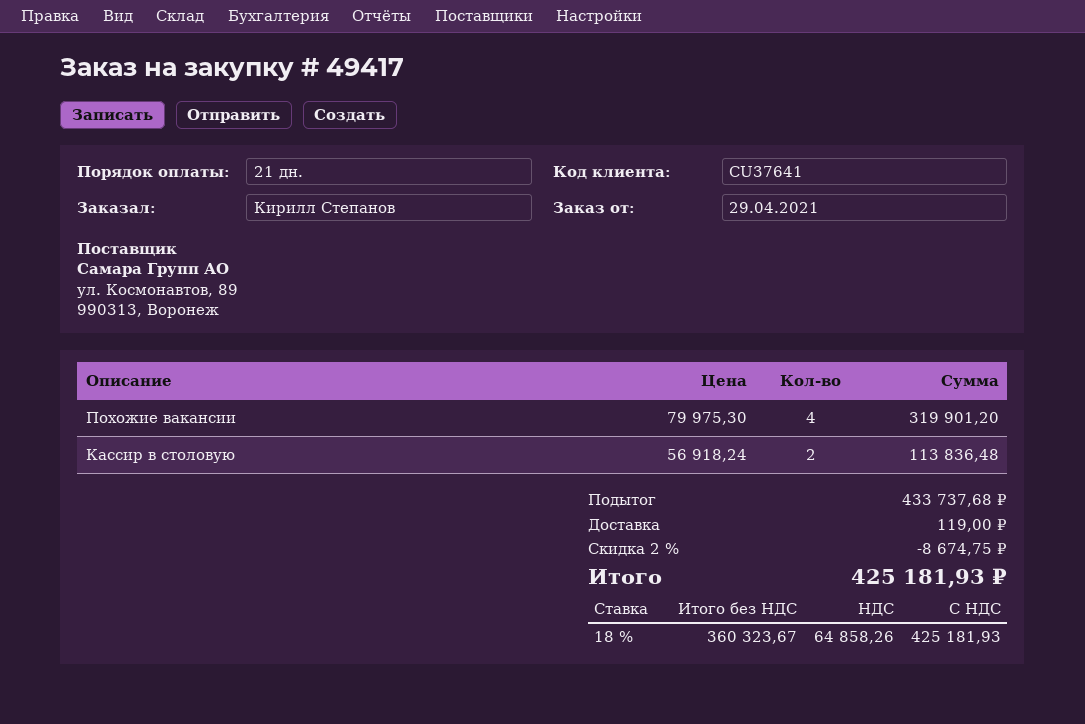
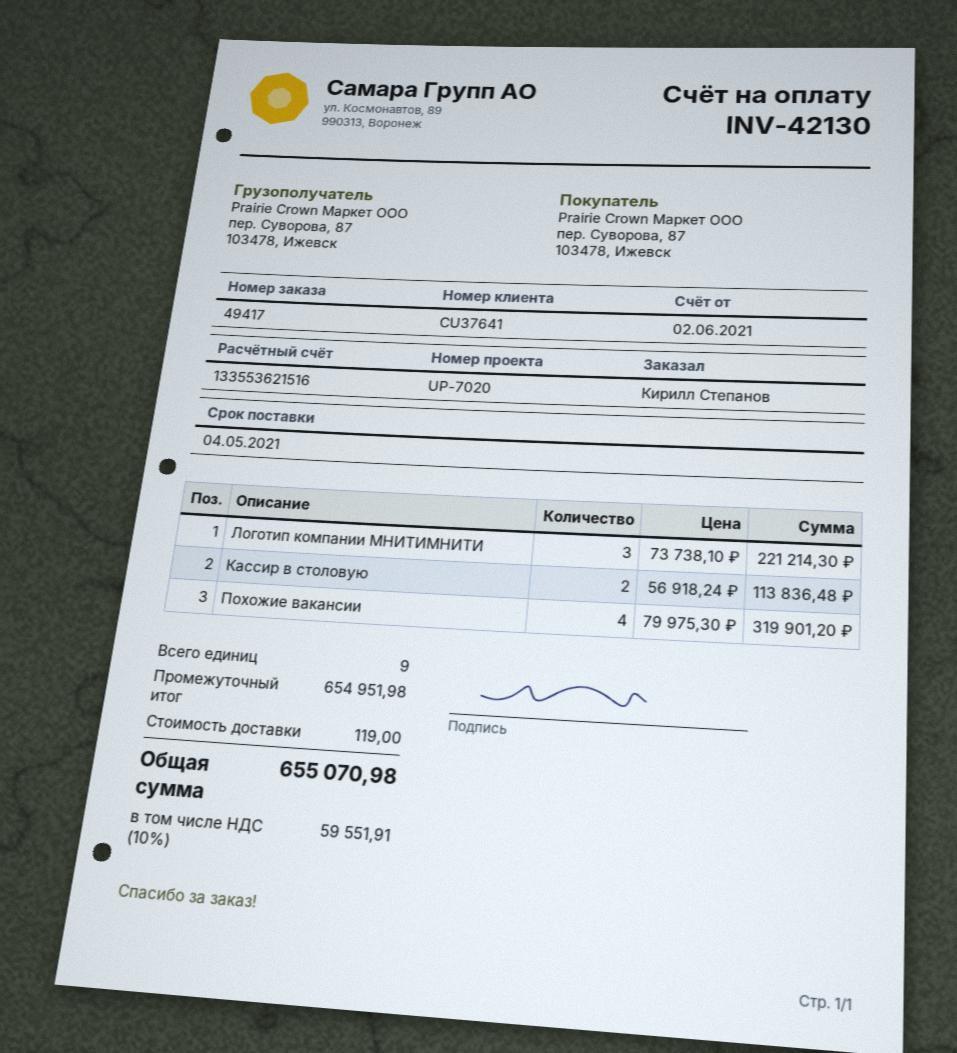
Логотип компании МНИТИМНИТИ: none -> 3 x 73738.10 = 221214.30
subtotal: 433737.68 -> 654951.98
discount: 2% = 8674.75 -> none
tax: 18% = 64858.26 -> 10% = 59551.91
total: 425181.93 -> 655070.98

